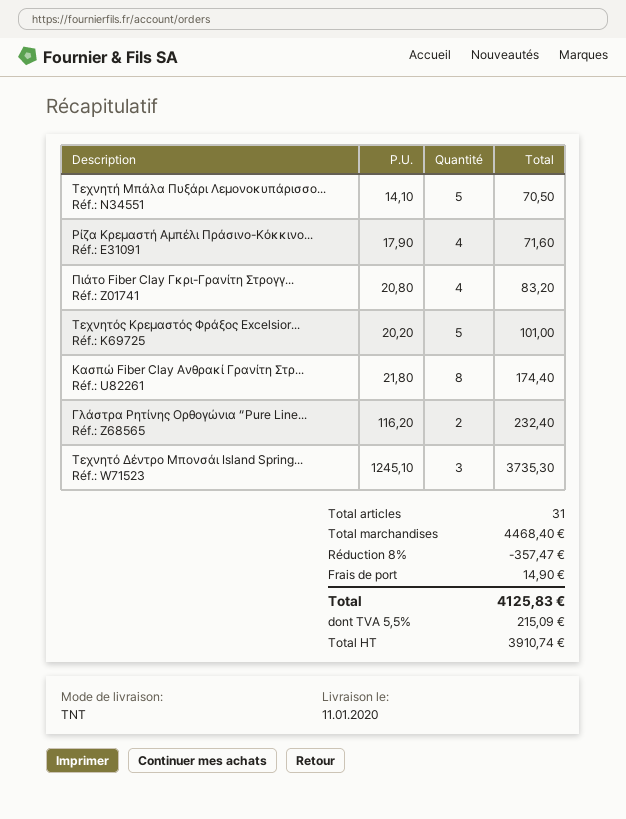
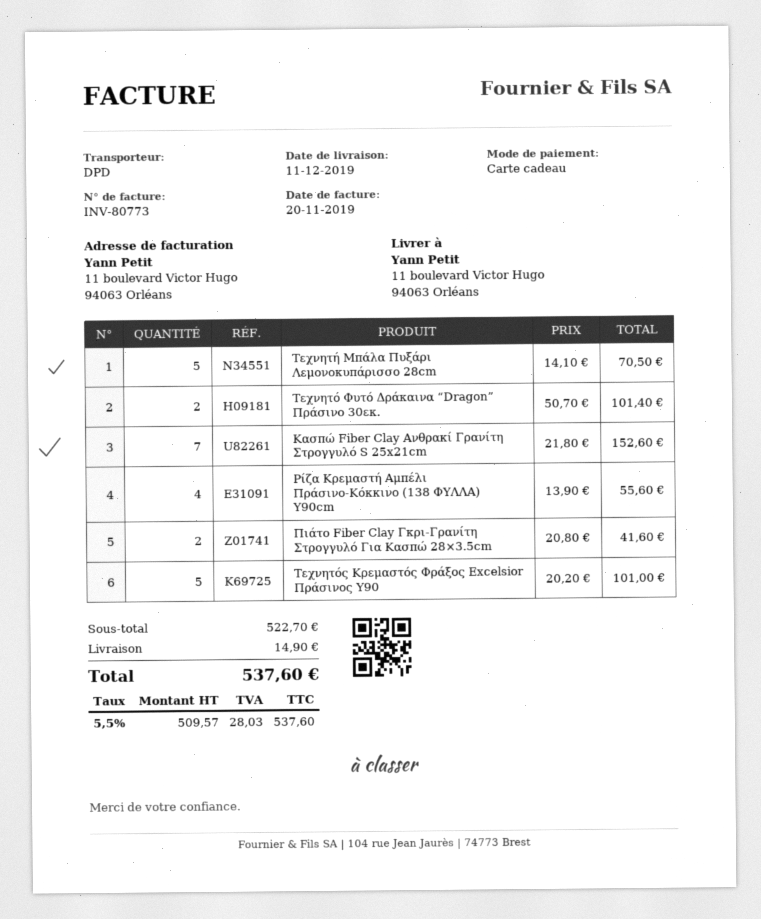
delivery date: 2020-01-11 -> 2019-12-11
shipping method: TNT -> DPD
Ρίζα Κρεμαστή Αμπέλι Πράσινο-Κόκκινο...: 4 x 17.90 = 71.60 -> 4 x 13.90 = 55.60
Πιάτο Fiber Clay Γκρι-Γρανίτη Στρογγ...: 4 x 20.80 = 83.20 -> 2 x 20.80 = 41.60
Κασπώ Fiber Clay Ανθρακί Γρανίτη Στρ...: 8 x 21.80 = 174.40 -> 7 x 21.80 = 152.60
Γλάστρα Ρητίνης Ορθογώνια “Pure Line...: 2 x 116.20 = 232.40 -> none
Τεχνητό Δέντρο Μπονσάι Island Spring...: 3 x 1245.10 = 3735.30 -> none
Τεχνητό Φυτό Δράκαινα “Dragon” Πράσινο 30εκ.: none -> 2 x 50.70 = 101.40
subtotal: 4468.40 -> 522.70
discount: 8% = 357.47 -> none
net: 3910.74 -> 509.57
tax: 5.5% = 215.09 -> 5.5% = 28.03
total: 4125.83 -> 537.60

